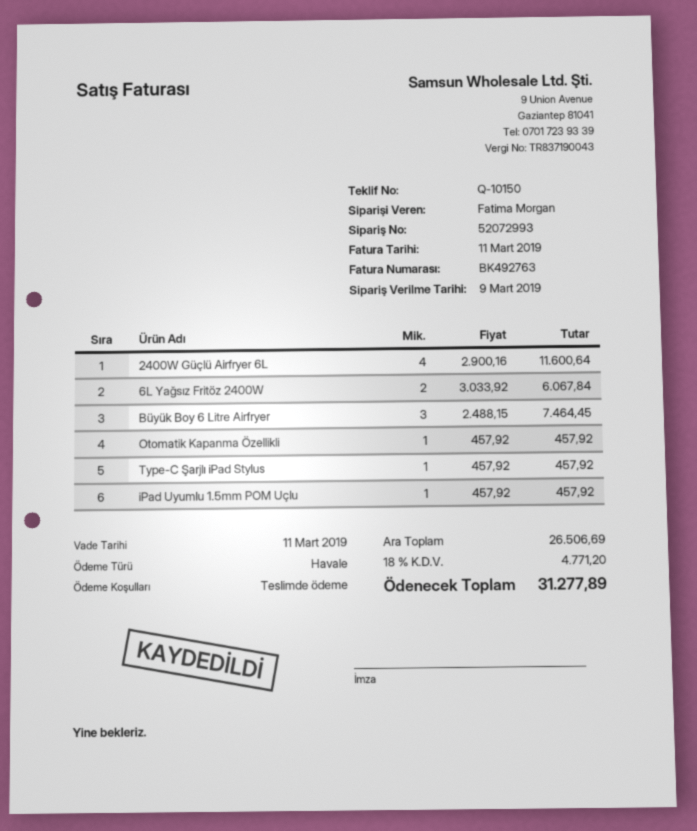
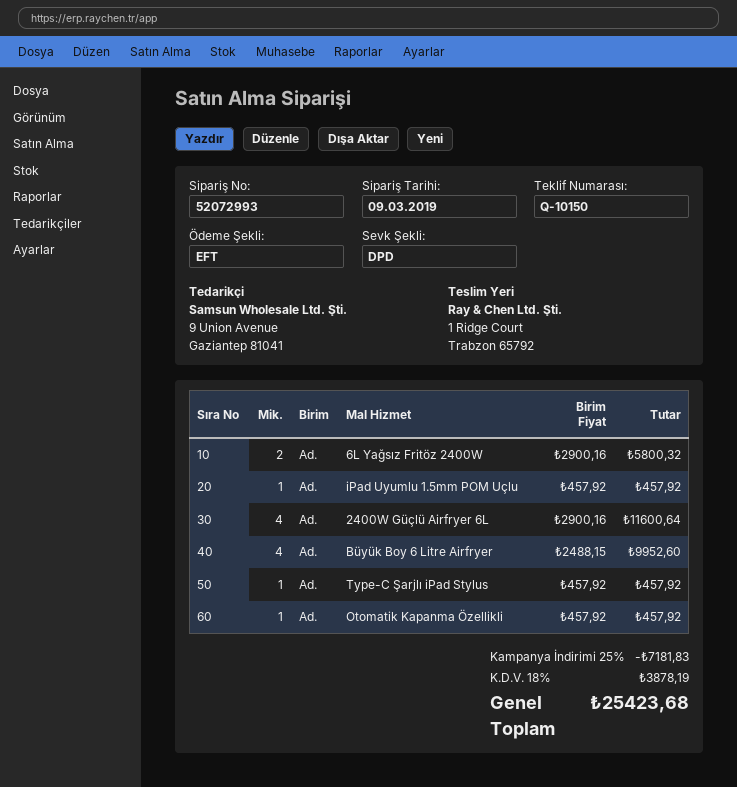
6L Yağsız Fritöz 2400W: 2 x 3033.92 = 6067.84 -> 2 x 2900.16 = 5800.32
Büyük Boy 6 Litre Airfryer: 3 x 2488.15 = 7464.45 -> 4 x 2488.15 = 9952.60
discount: none -> 25% = 7181.83
tax: 18% = 4771.20 -> 18% = 3878.19
total: 31277.89 -> 25423.68

